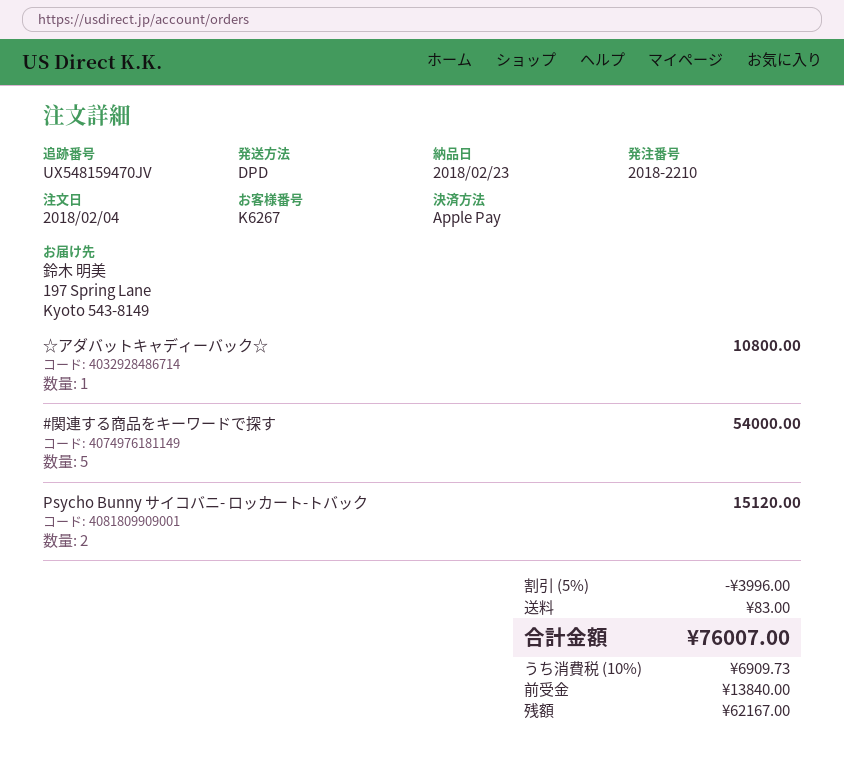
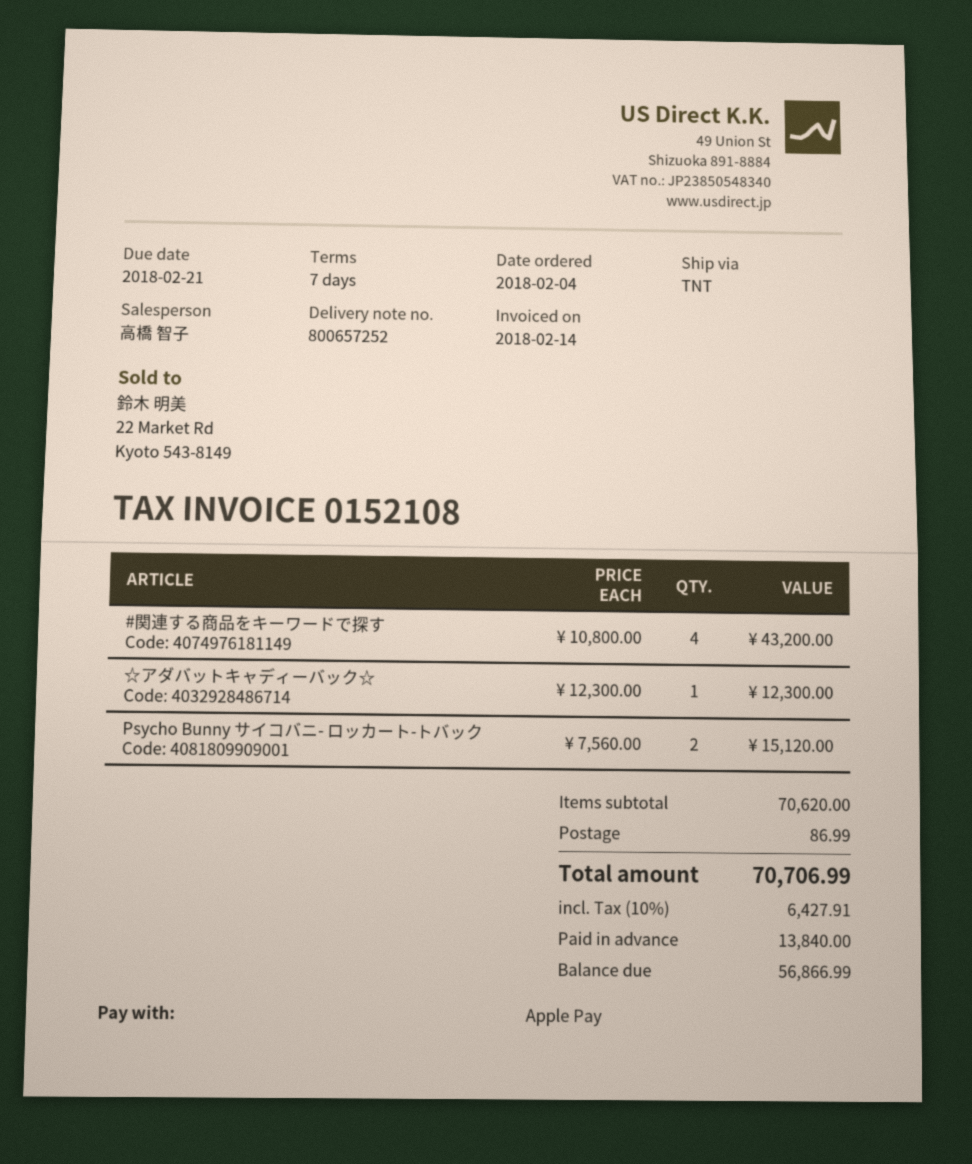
shipping method: DPD -> TNT
☆アダバットキャディーバック☆: 1 for 10800.00 -> 1 for 12300.00
#関連する商品をキーワードで探す: 5 for 54000.00 -> 4 for 43200.00
discount: 5% = 3996.00 -> none
shipping: 83.00 -> 86.99
tax: 10% = 6909.73 -> 10% = 6427.91
total: 76007.00 -> 70706.99
balance: 62167.00 -> 56866.99

